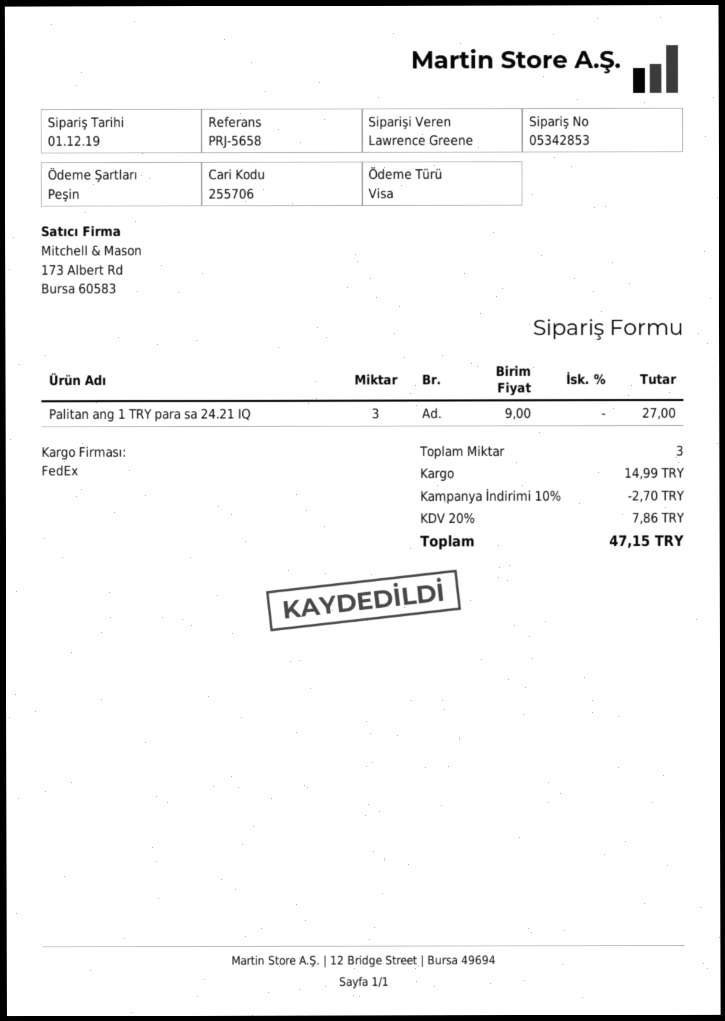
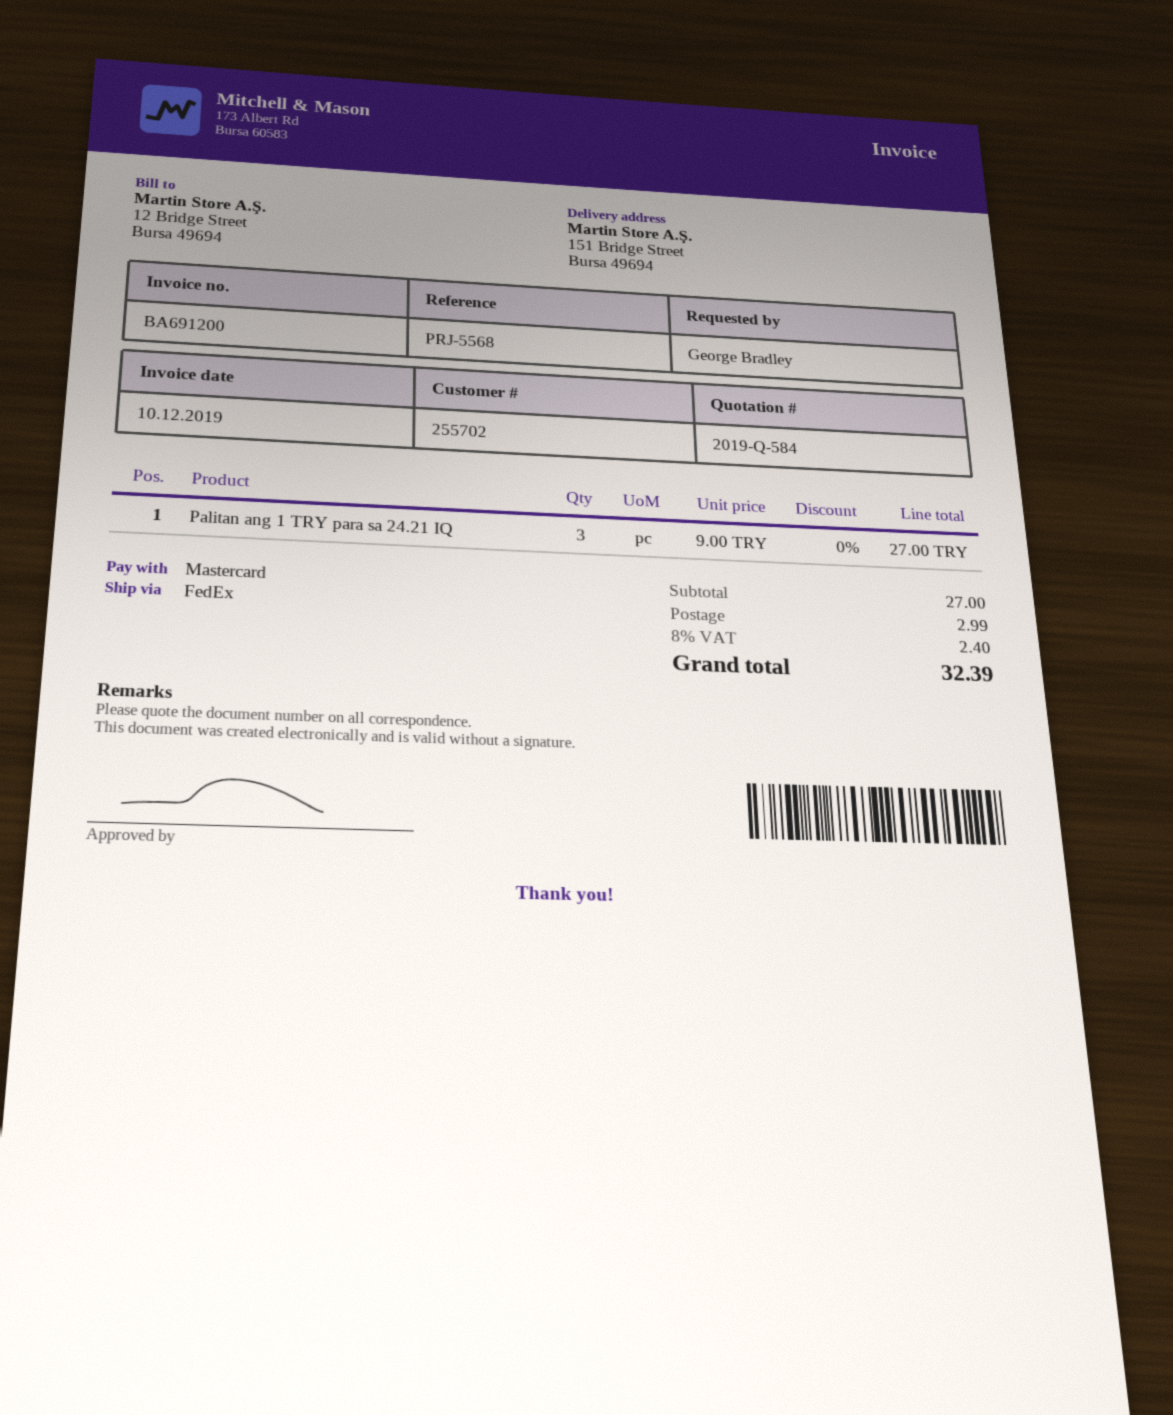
customer number: 255706 -> 255702
reference: PRJ-5658 -> PRJ-5568
ordered by: Lawrence Greene -> George Bradley
payment method: Visa -> Mastercard
discount: 10% = 2.70 -> none
shipping: 14.99 -> 2.99
tax: 20% = 7.86 -> 8% = 2.40
total: 47.15 -> 32.39

